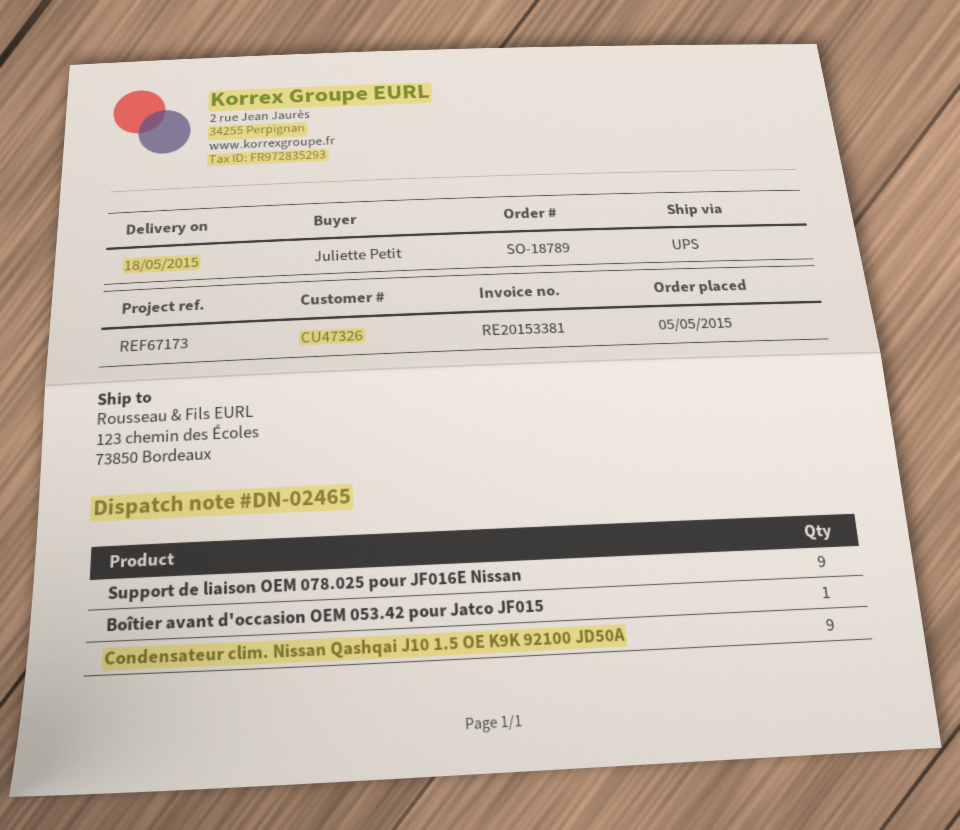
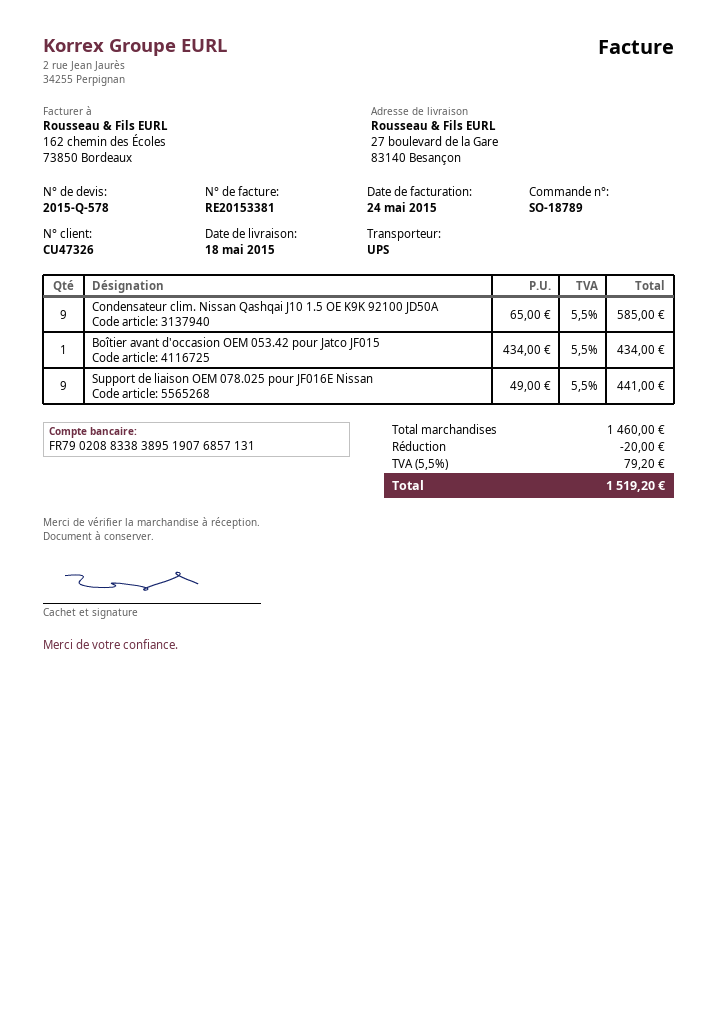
ship to: 123 chemin des Écoles, 73850 Bordeaux -> 27 boulevard de la Gare, 83140 Besançon

